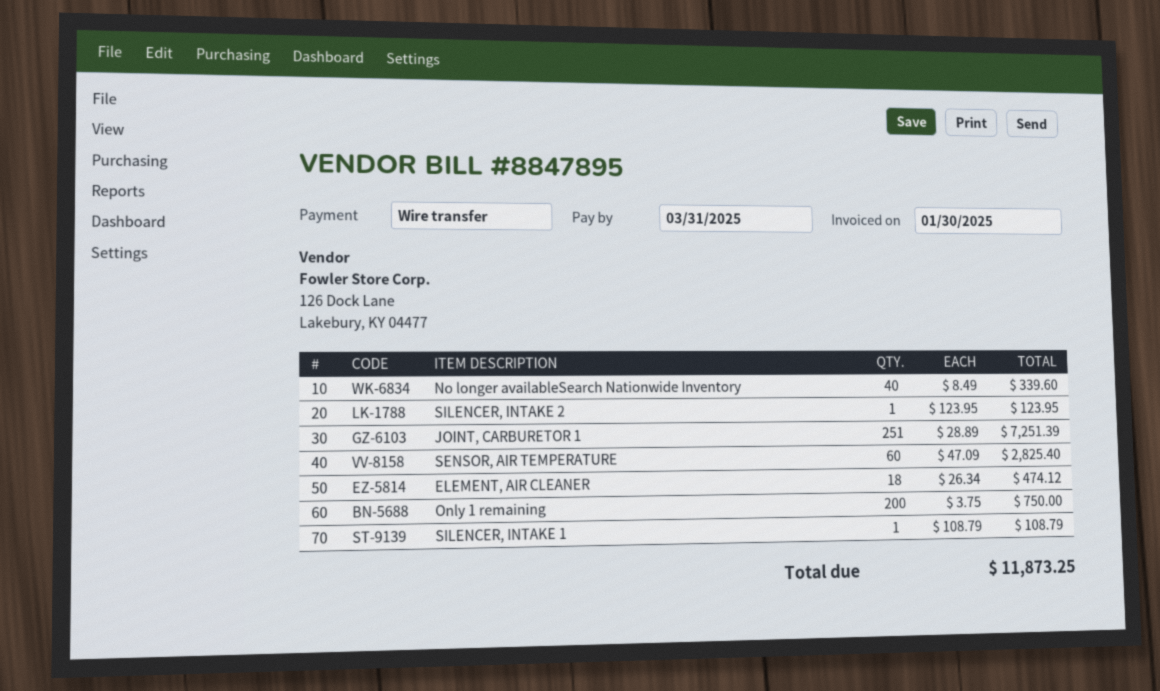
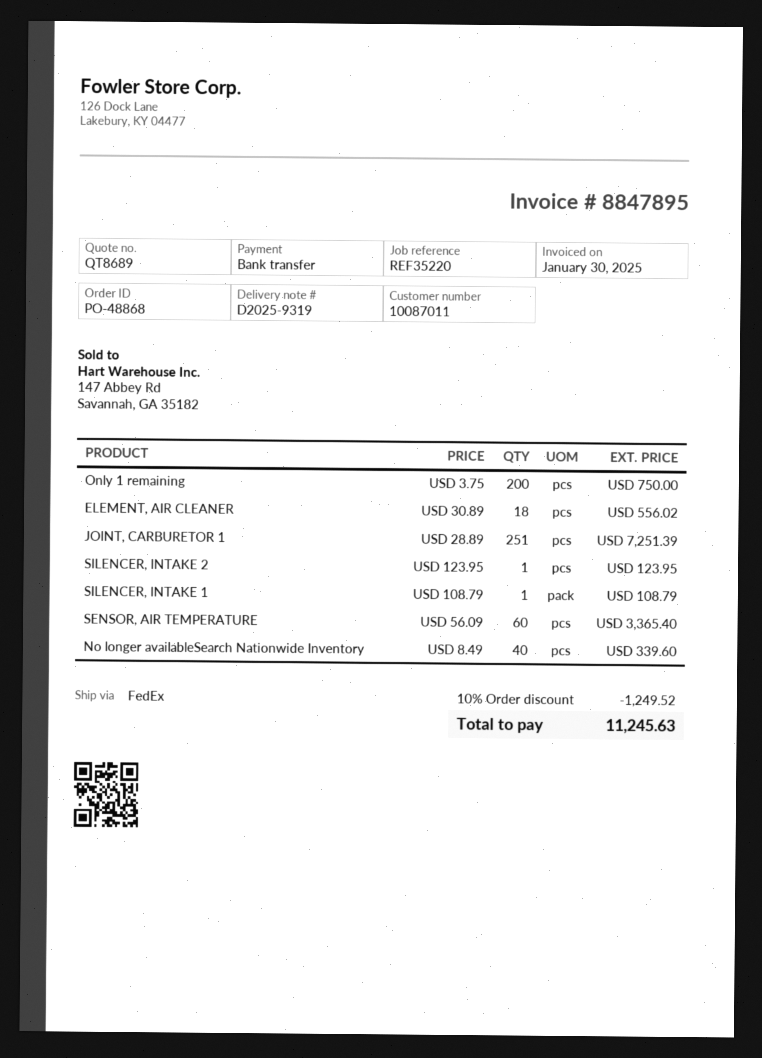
SENSOR, AIR TEMPERATURE: 60 x 47.09 = 2825.40 -> 60 x 56.09 = 3365.40
ELEMENT, AIR CLEANER: 18 x 26.34 = 474.12 -> 18 x 30.89 = 556.02
discount: none -> 10% = 1249.52
total: 11873.25 -> 11245.63

